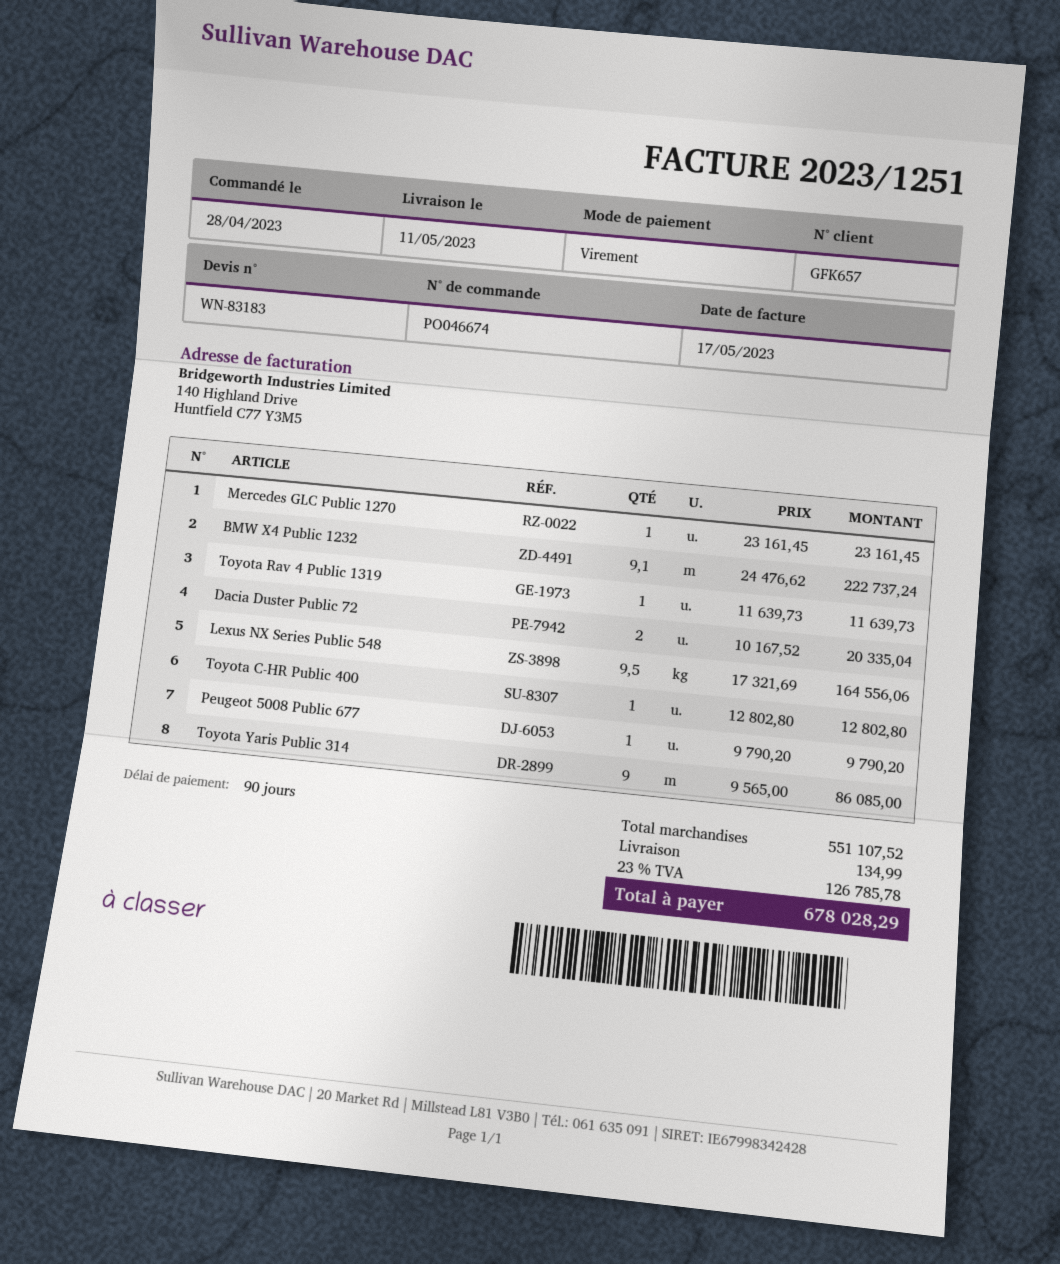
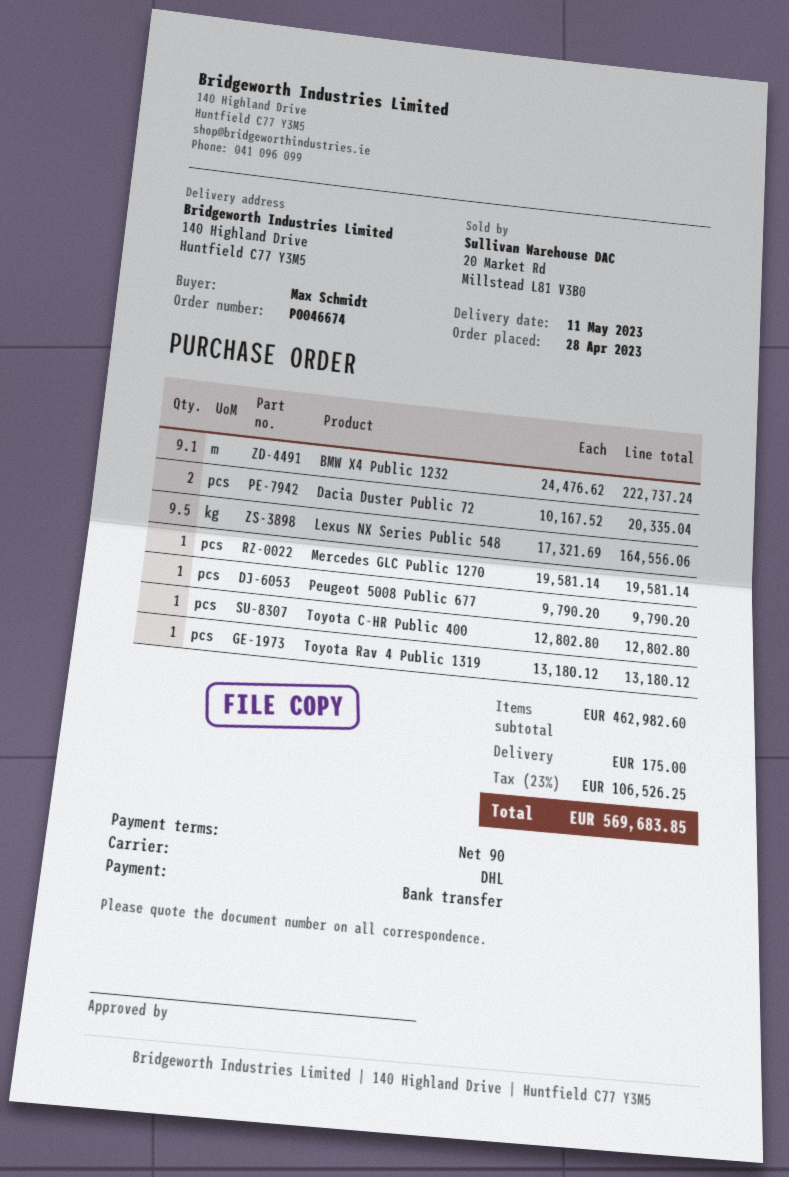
Mercedes GLC Public 1270: 1 x 23161.45 = 23161.45 -> 1 x 19581.14 = 19581.14
Toyota Rav 4 Public 1319: 1 x 11639.73 = 11639.73 -> 1 x 13180.12 = 13180.12
Toyota Yaris Public 314: 9 x 9565.00 = 86085.00 -> none
subtotal: 551107.52 -> 462982.60
shipping: 134.99 -> 175.00
tax: 23% = 126785.78 -> 23% = 106526.25
total: 678028.29 -> 569683.85

